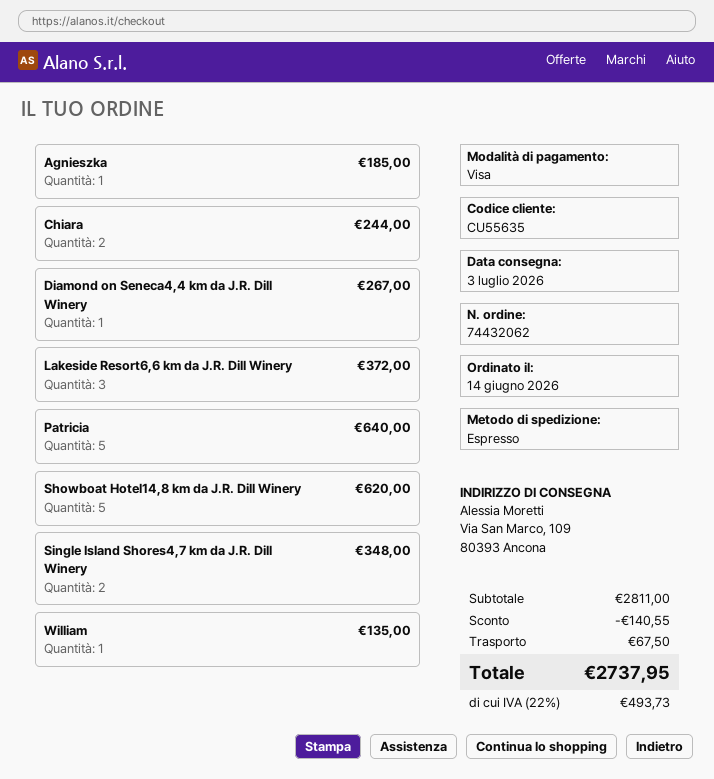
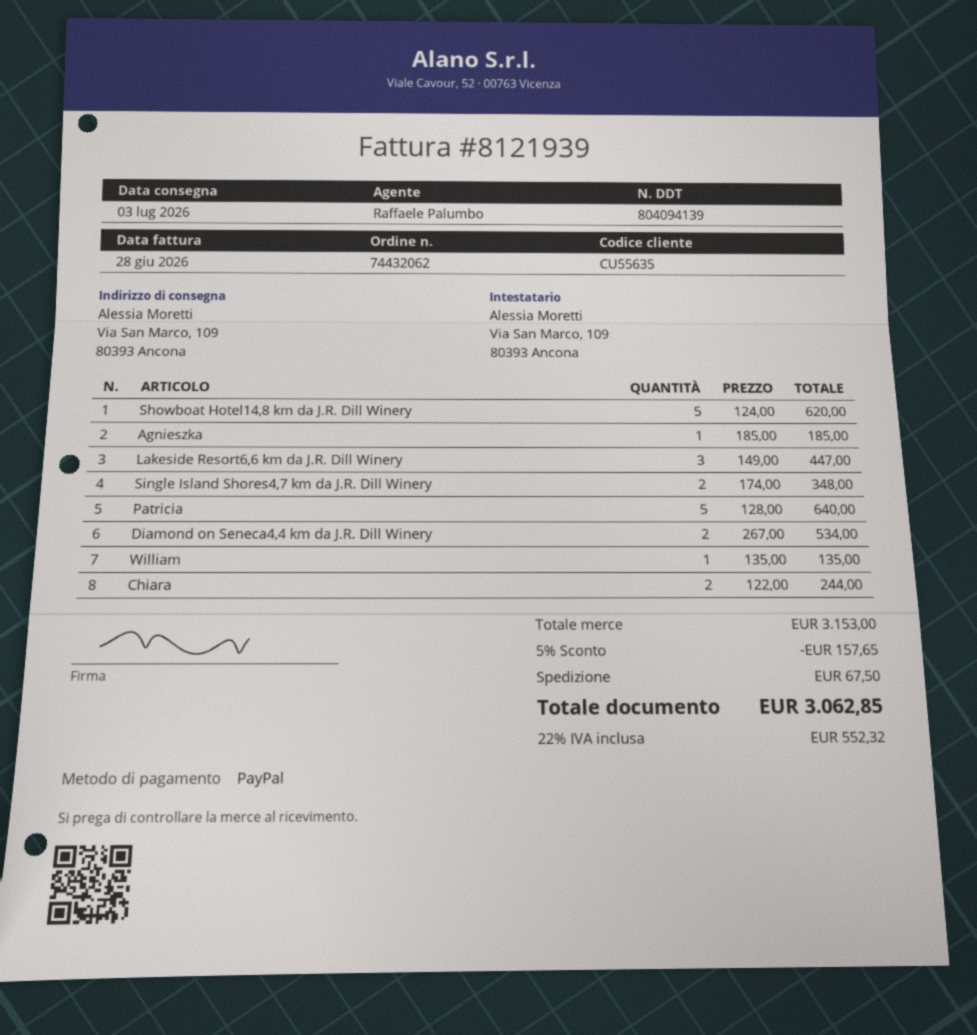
payment method: Visa -> PayPal
Diamond on Seneca4,4 km da J.R. Dill Winery: 1 for 267.00 -> 2 for 534.00
Lakeside Resort6,6 km da J.R. Dill Winery: 3 for 372.00 -> 3 for 447.00
subtotal: 2811.00 -> 3153.00
discount: 140.55 -> 157.65
tax: 22% = 493.73 -> 22% = 552.32
total: 2737.95 -> 3062.85

